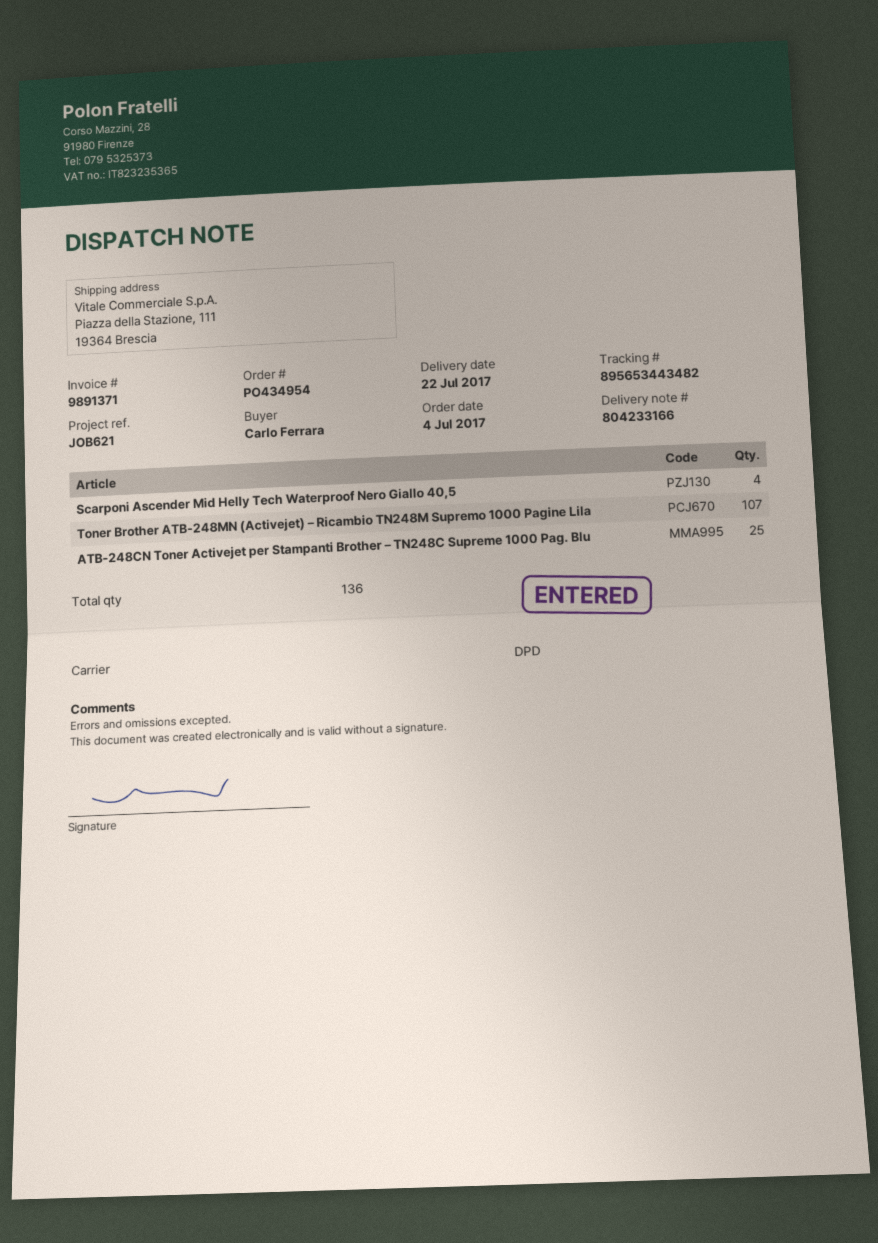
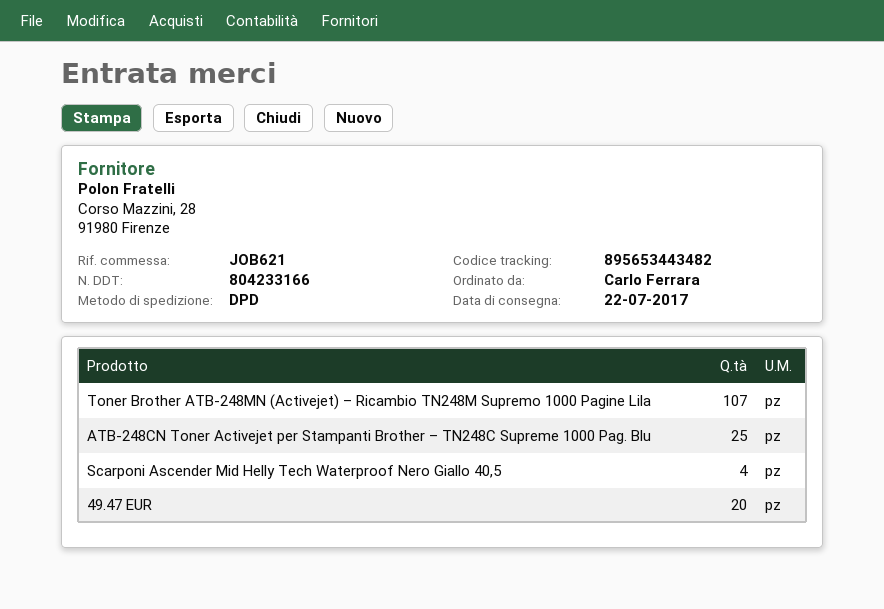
49.47 EUR: none -> 20

